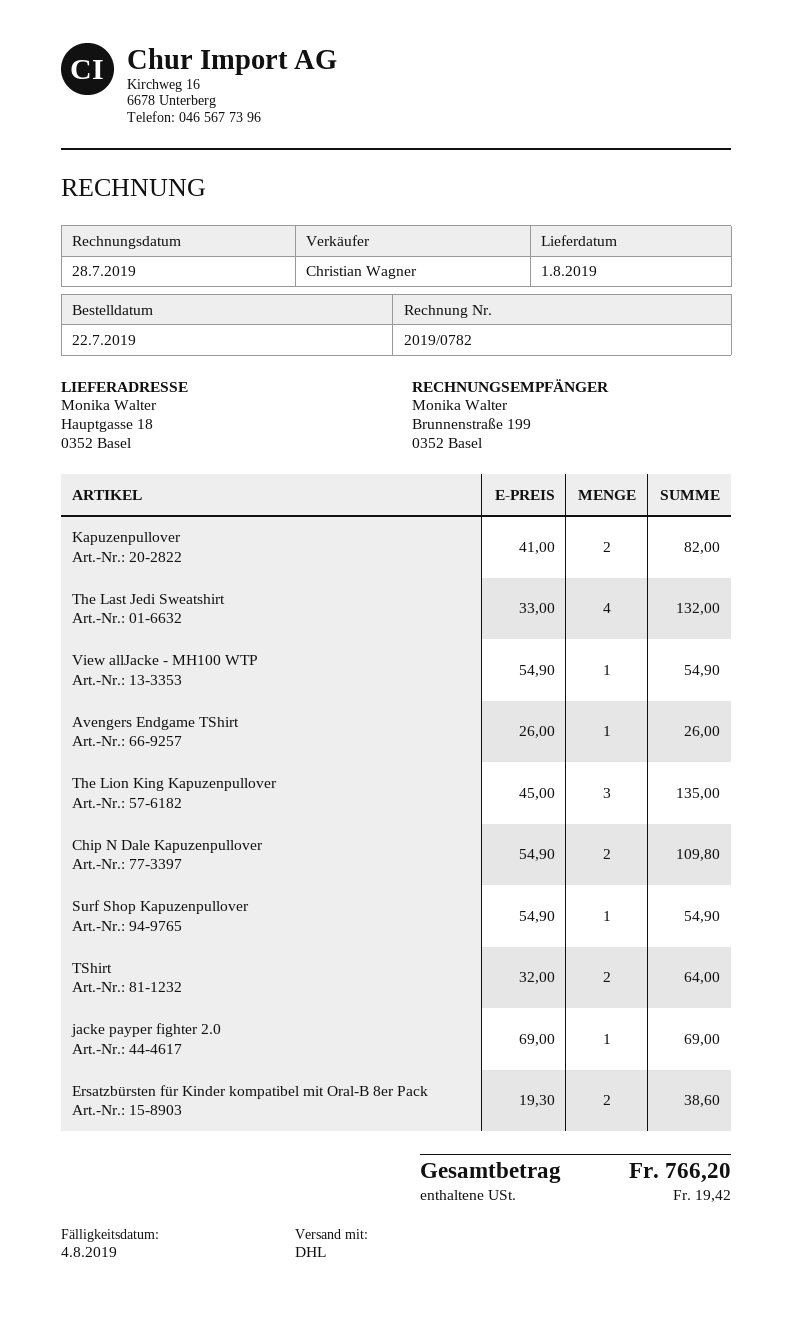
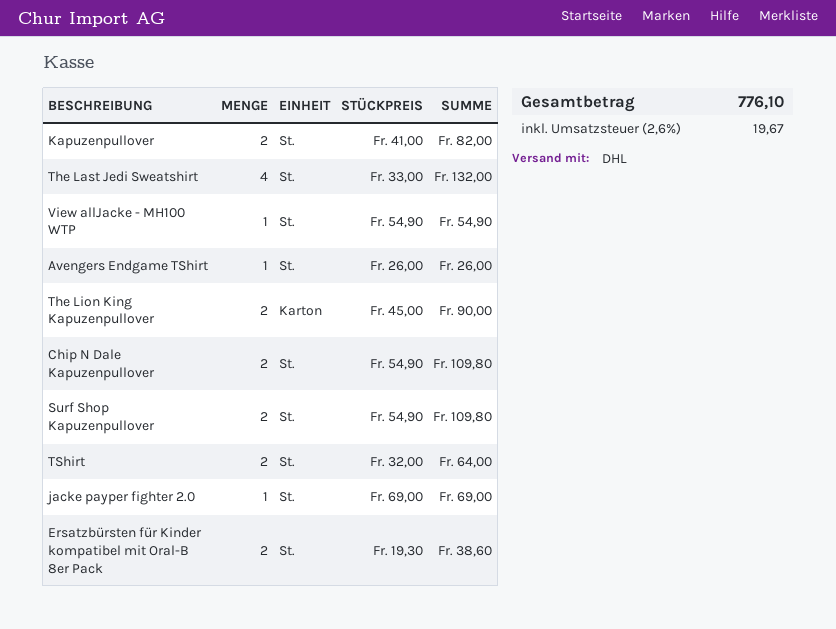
The Lion King Kapuzenpullover: 3 x 45.00 = 135.00 -> 2 x 45.00 = 90.00
Surf Shop Kapuzenpullover: 1 x 54.90 = 54.90 -> 2 x 54.90 = 109.80
tax: 19.42 -> 19.67
total: 766.20 -> 776.10

